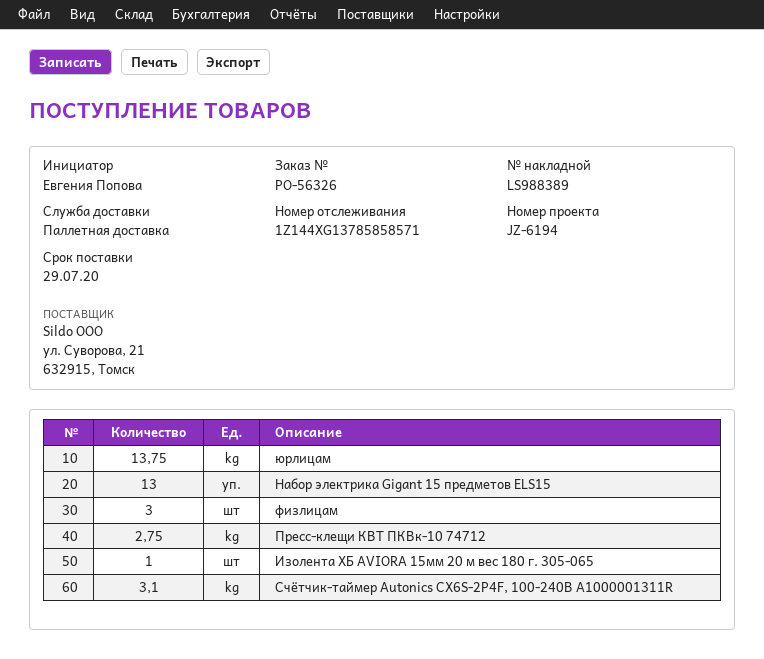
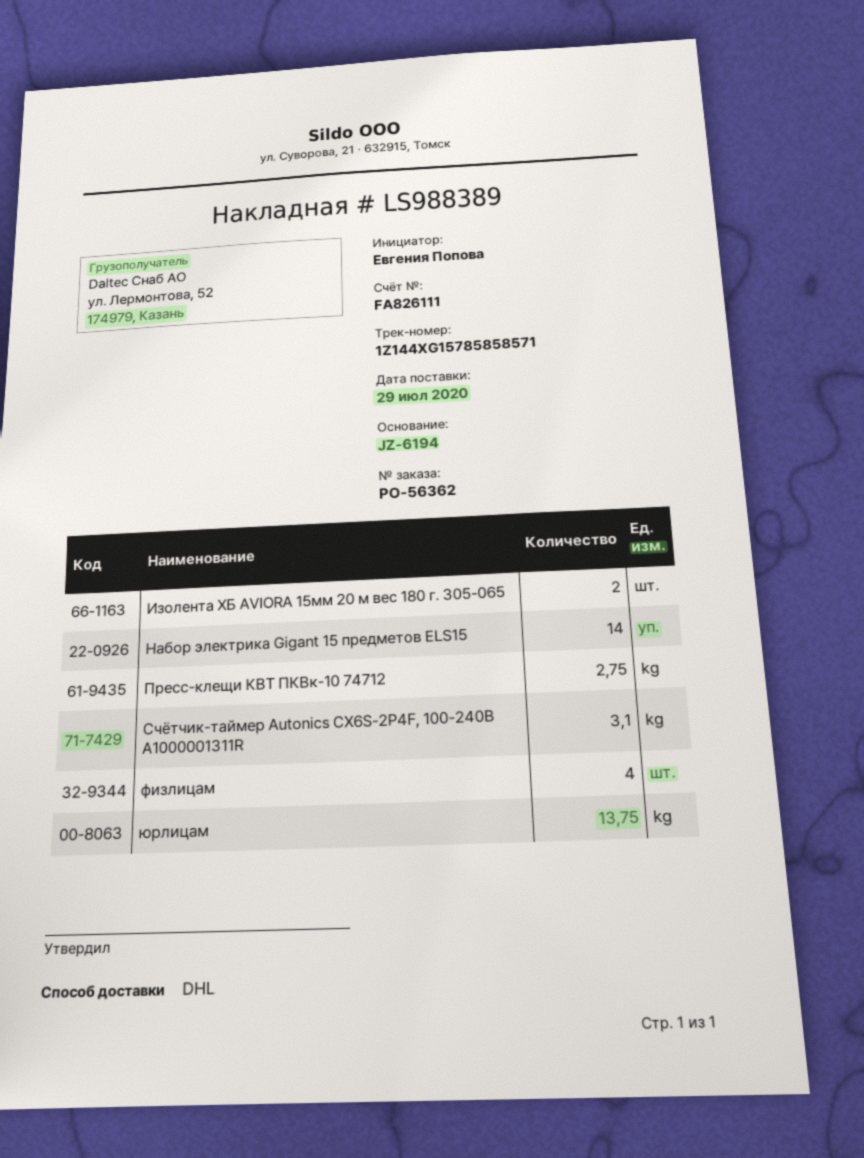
order number: PO-56326 -> PO-56362
shipping method: pallet freight -> DHL
tracking number: 1Z144XG13785858571 -> 1Z144XG15785858571
Набор электрика Gigant 15 предметов ELS15: 13 -> 14
физлицам: 3 -> 4
Изолента ХБ AVIORA 15мм 20 м вес 180 г. 305-065: 1 -> 2

